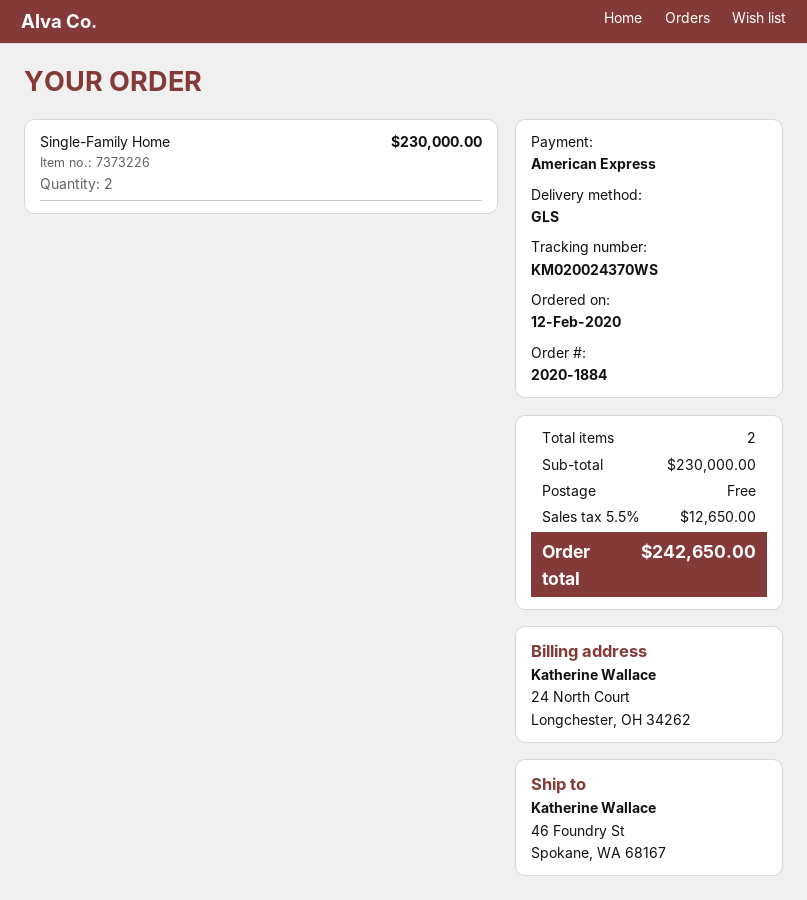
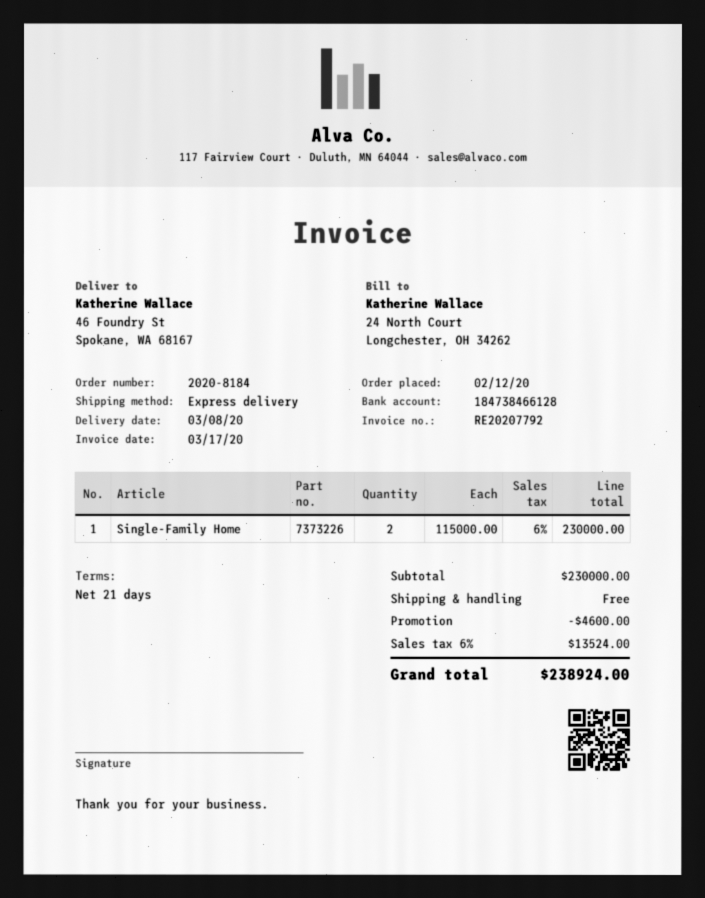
order number: 2020-1884 -> 2020-8184
shipping method: GLS -> express
discount: none -> 4600.00
tax: 5.5% = 12650.00 -> 6% = 13524.00
total: 242650.00 -> 238924.00

